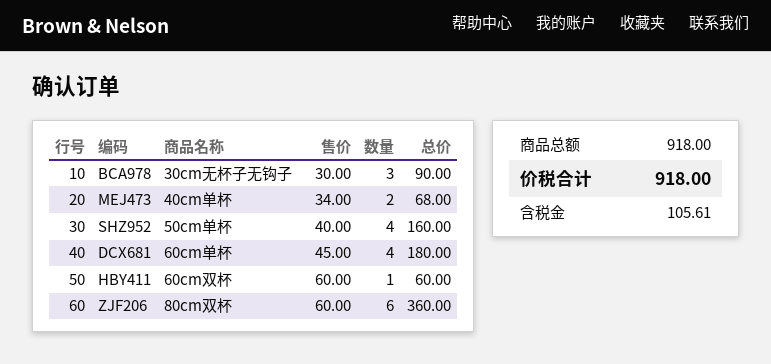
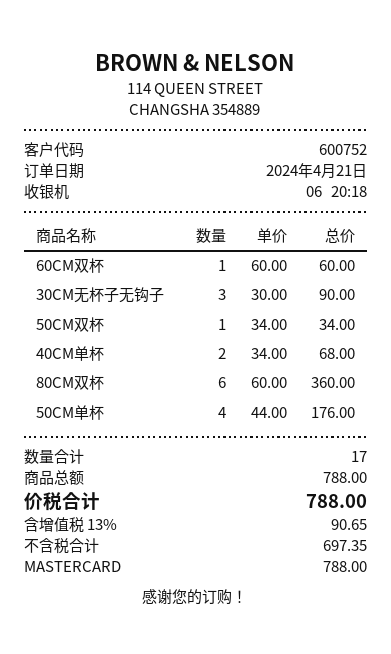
50cm单杯: 4 x 40.00 = 160.00 -> 4 x 44.00 = 176.00
60cm单杯: 4 x 45.00 = 180.00 -> none
50CM双杯: none -> 1 x 34.00 = 34.00
subtotal: 918.00 -> 788.00
tax: 105.61 -> 90.65
total: 918.00 -> 788.00

